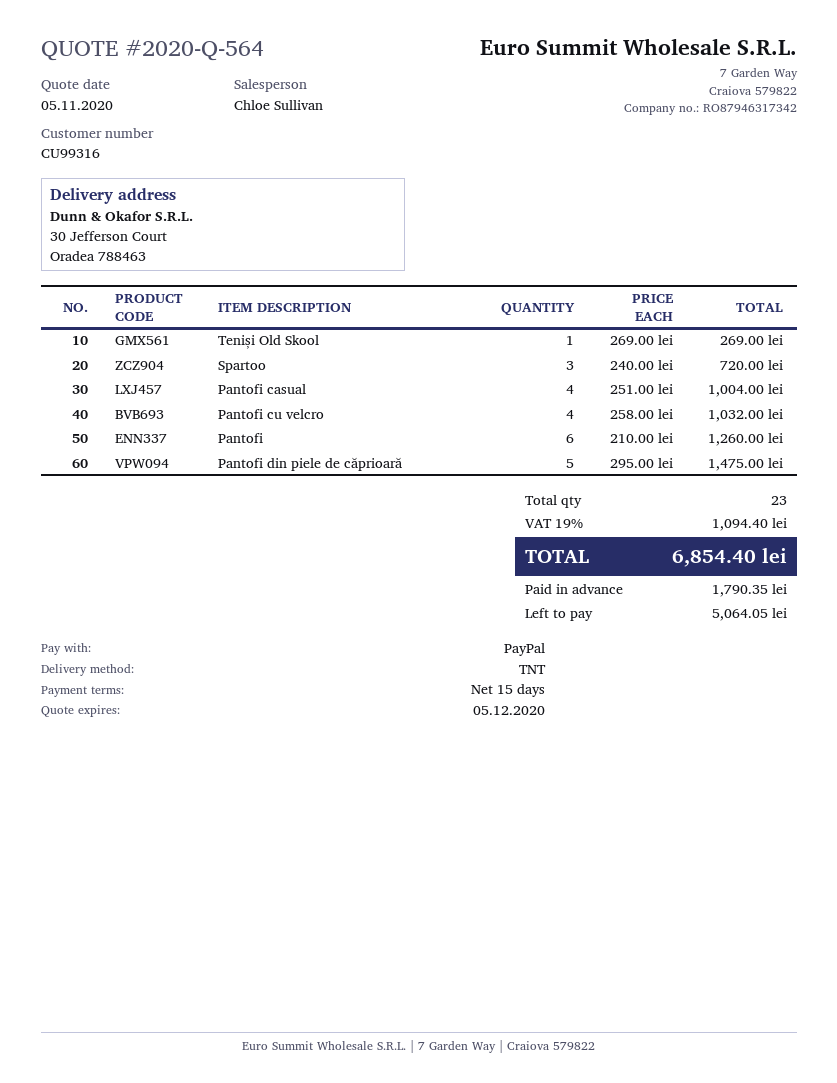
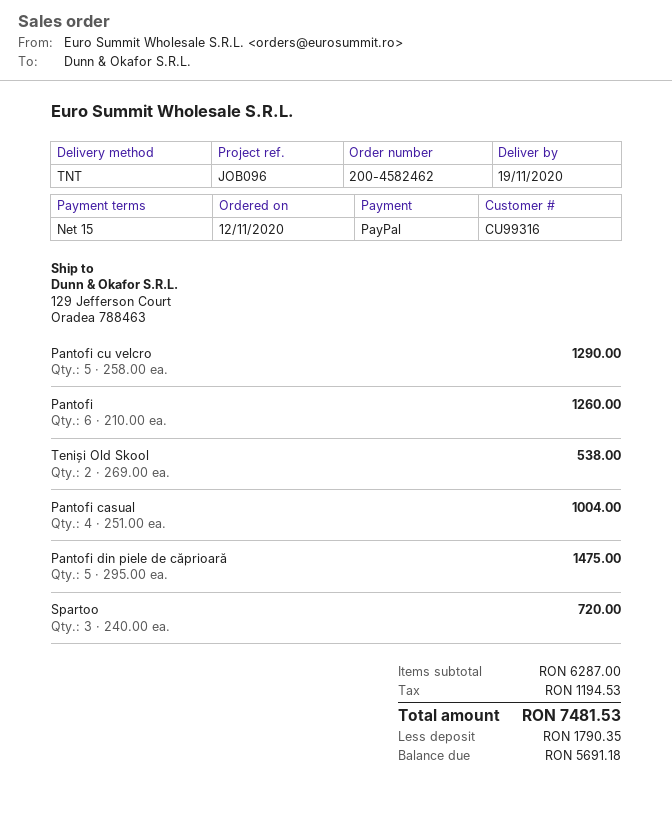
ship to: 30 Jefferson Court, Oradea 788463 -> 129 Jefferson Court, Oradea 788463
Teniși Old Skool: 1 x 269.00 = 269.00 -> 2 x 269.00 = 538.00
Pantofi cu velcro: 4 x 258.00 = 1032.00 -> 5 x 258.00 = 1290.00
tax: 1094.40 -> 1194.53
total: 6854.40 -> 7481.53
balance: 5064.05 -> 5691.18

